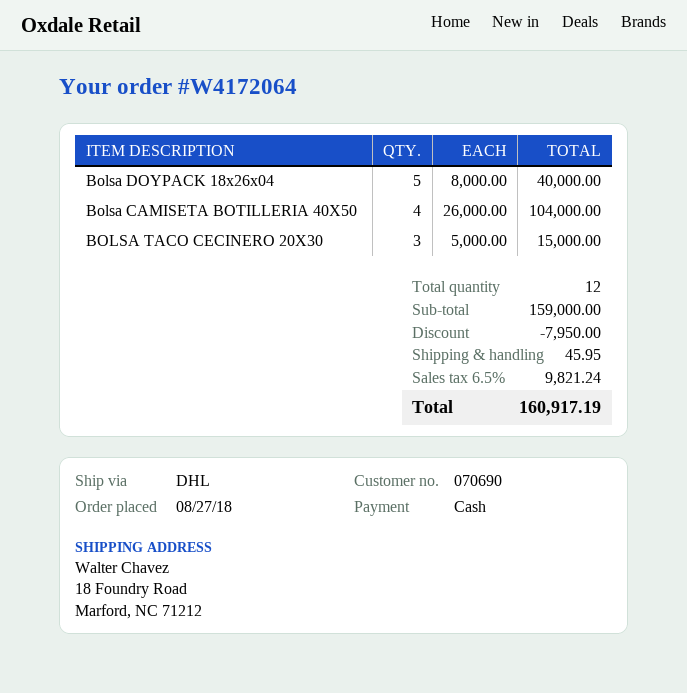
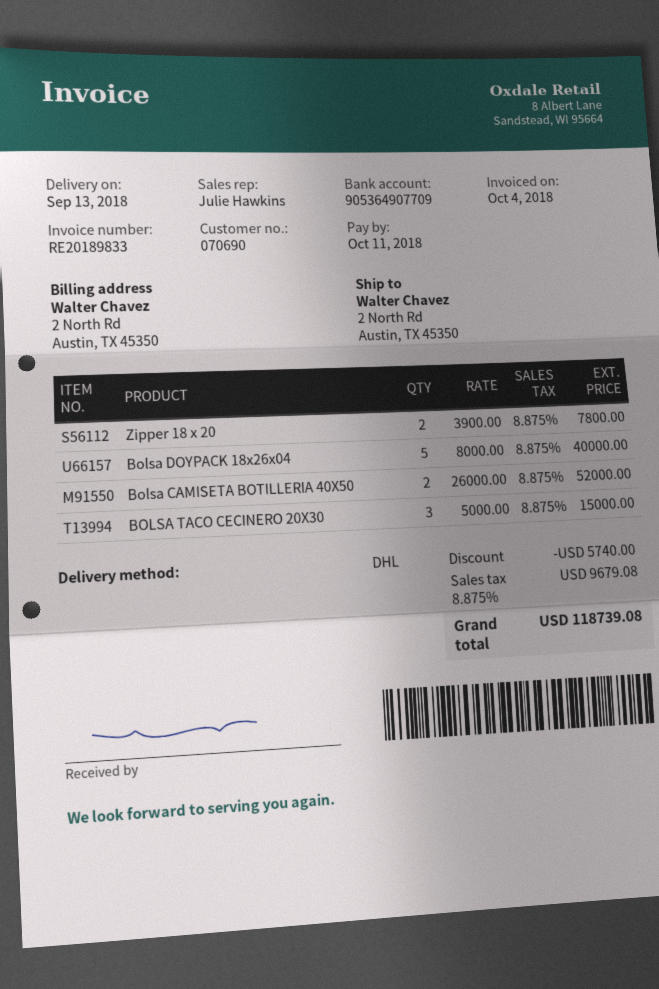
ship to: 18 Foundry Road, Marford, NC 71212 -> 2 North Rd, Austin, TX 45350
Bolsa CAMISETA BOTILLERIA 40X50: 4 x 26000.00 = 104000.00 -> 2 x 26000.00 = 52000.00
Zipper 18 x 20: none -> 2 x 3900.00 = 7800.00
discount: 7950.00 -> 5740.00
shipping: 45.95 -> none
tax: 6.5% = 9821.24 -> 8.875% = 9679.08
total: 160917.19 -> 118739.08

